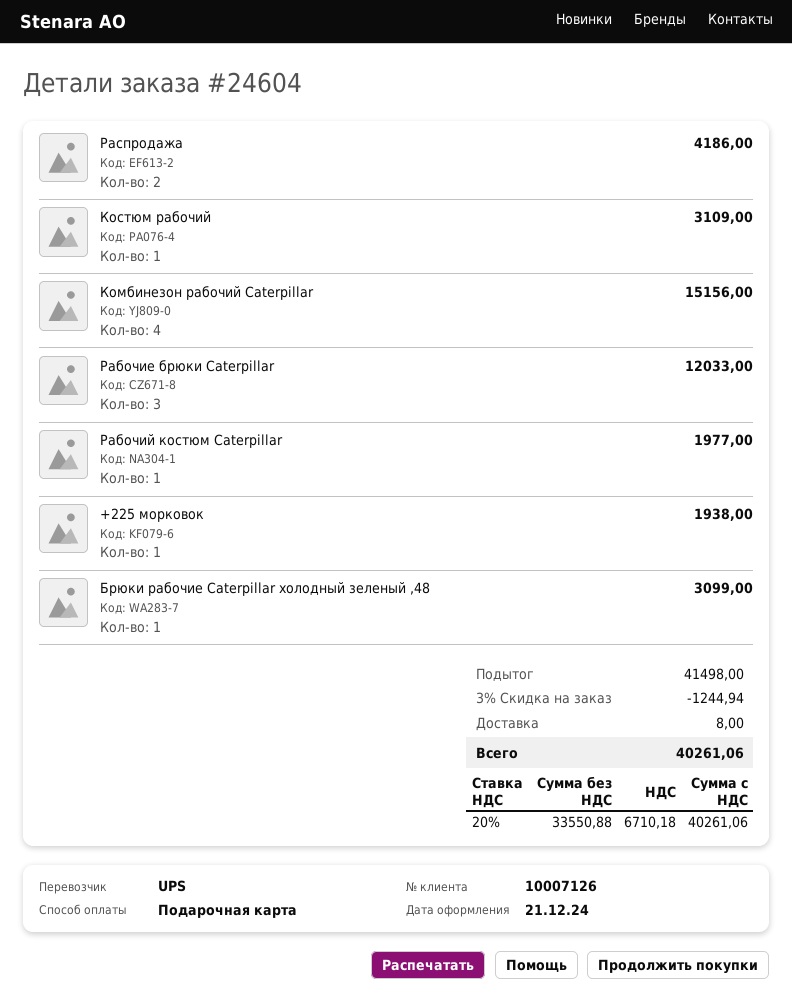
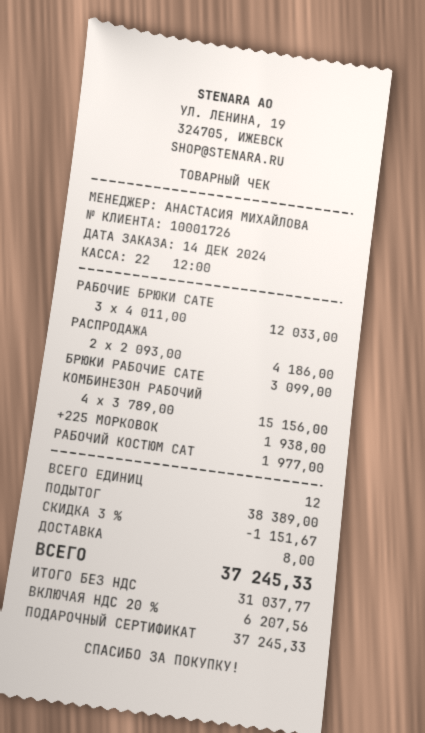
order date: 2024-12-21 -> 2024-12-14
customer number: 10007126 -> 10001726
Костюм рабочий: 1 for 3109.00 -> none
subtotal: 41498.00 -> 38389.00
discount: 3% = 1244.94 -> 3% = 1151.67
net: 33550.88 -> 31037.77
tax: 20% = 6710.18 -> 20% = 6207.56
total: 40261.06 -> 37245.33

